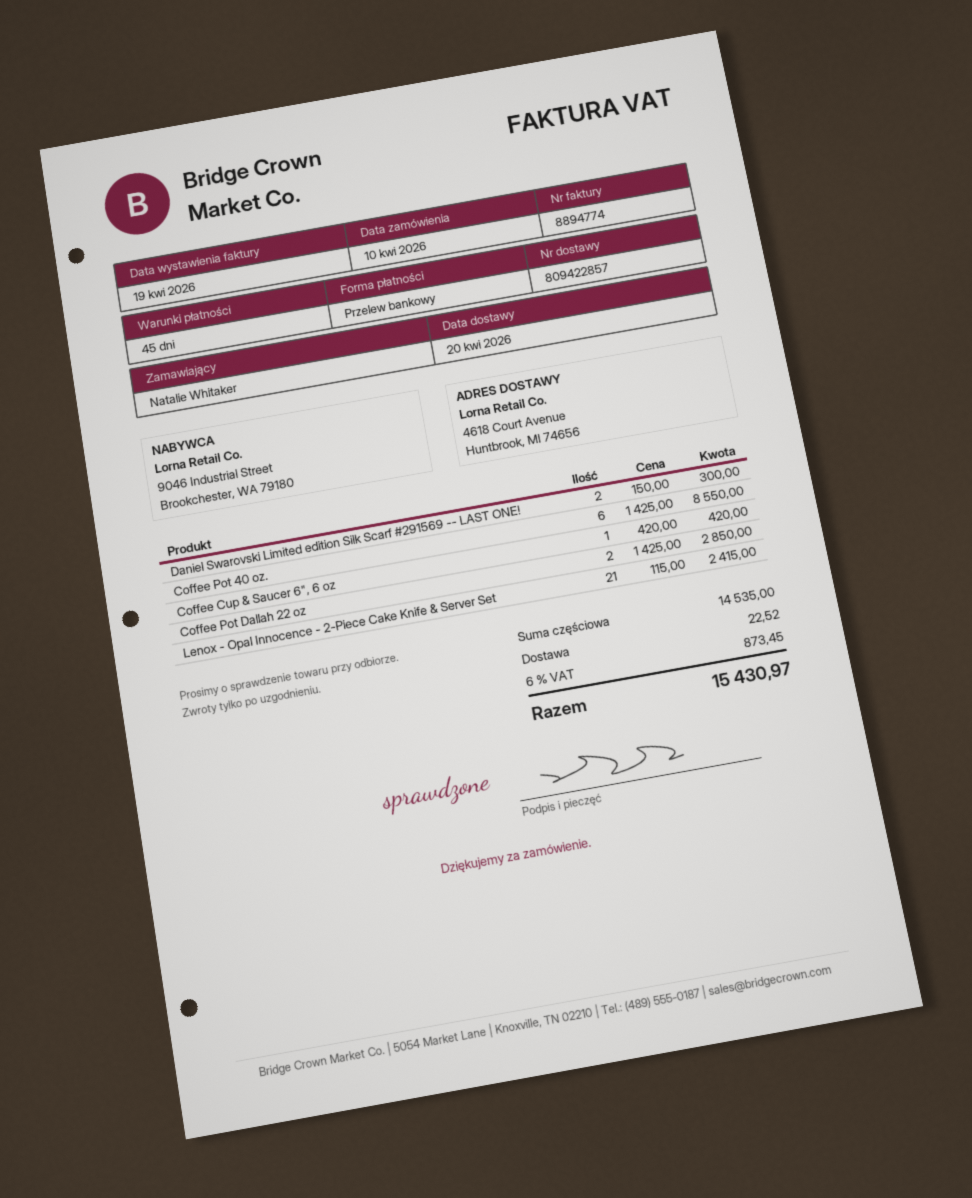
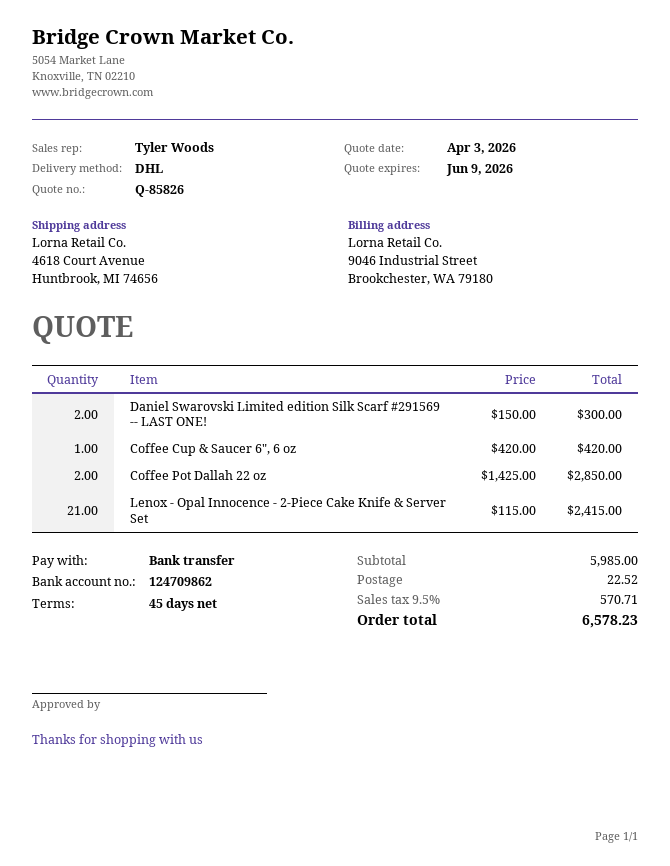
Coffee Pot 40 oz.: 6 x 1425.00 = 8550.00 -> none
subtotal: 14535.00 -> 5985.00
tax: 6% = 873.45 -> 9.5% = 570.71
total: 15430.97 -> 6578.23

